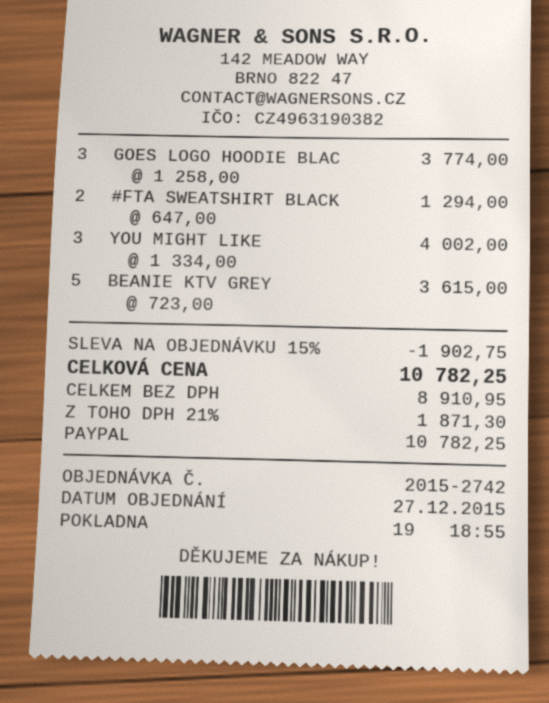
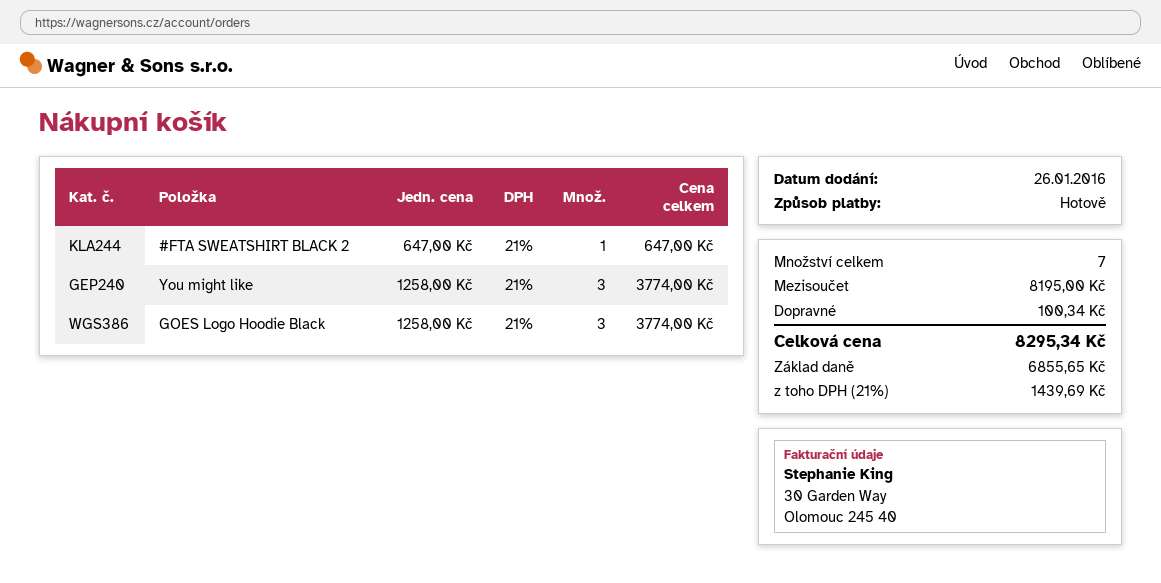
payment method: PayPal -> cash
#FTA SWEATSHIRT BLACK: 2 x 647.00 = 1294.00 -> 1 x 647.00 = 647.00
YOU MIGHT LIKE: 3 x 1334.00 = 4002.00 -> 3 x 1258.00 = 3774.00
BEANIE KTV GREY: 5 x 723.00 = 3615.00 -> none
discount: 15% = 1902.75 -> none
shipping: none -> 100.34
net: 8910.95 -> 6855.65
tax: 21% = 1871.30 -> 21% = 1439.69
total: 10782.25 -> 8295.34

